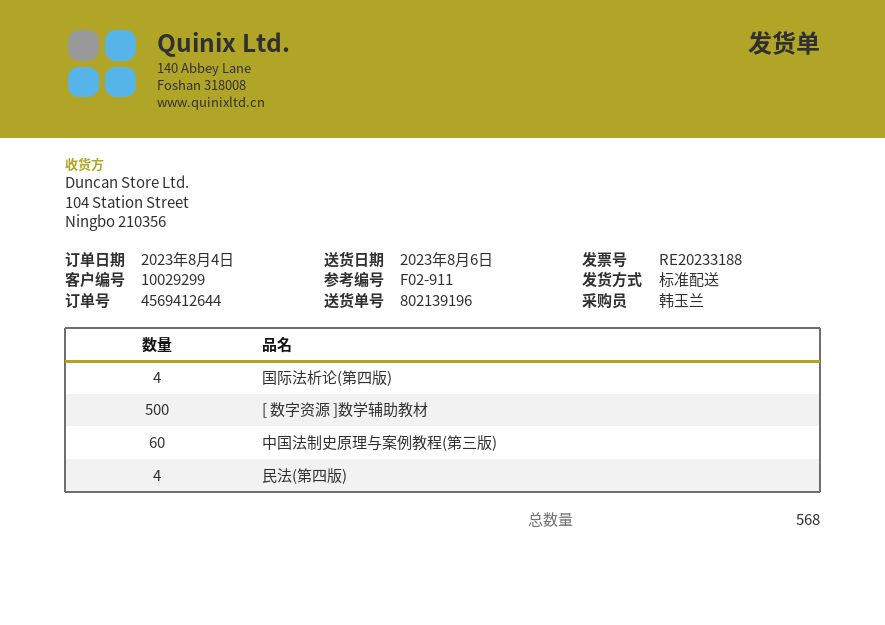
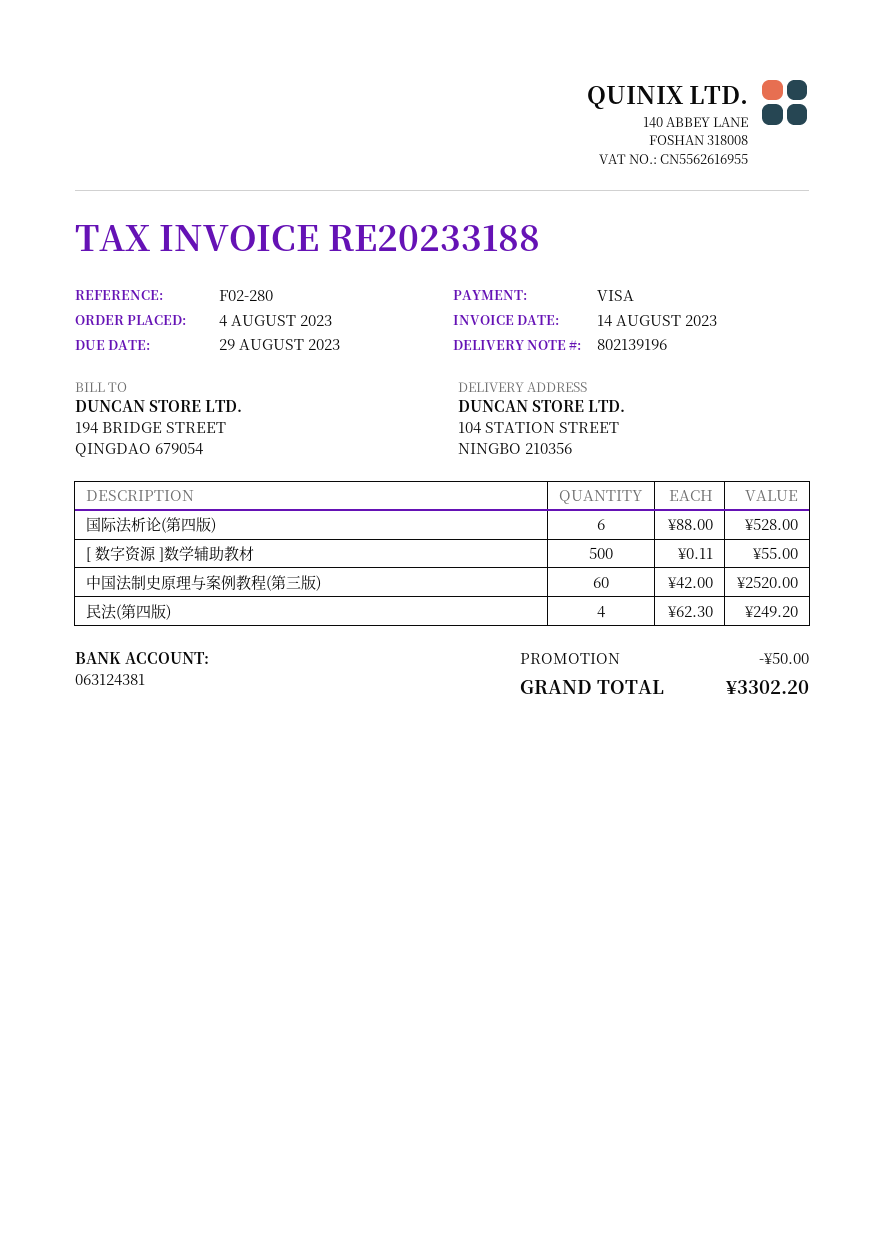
reference: F02-911 -> F02-280
国际法析论(第四版): 4 -> 6

